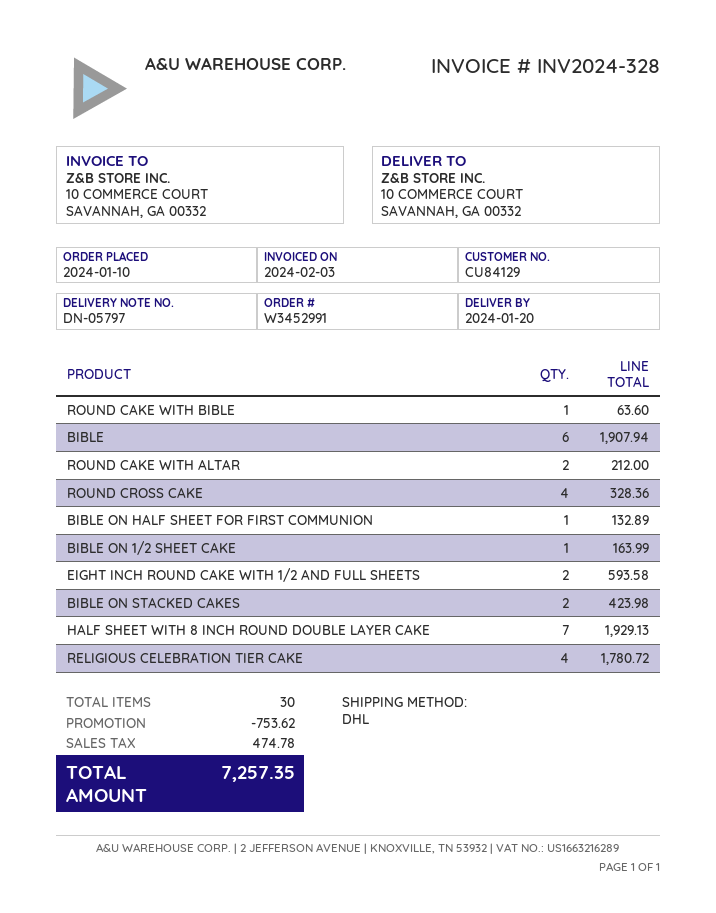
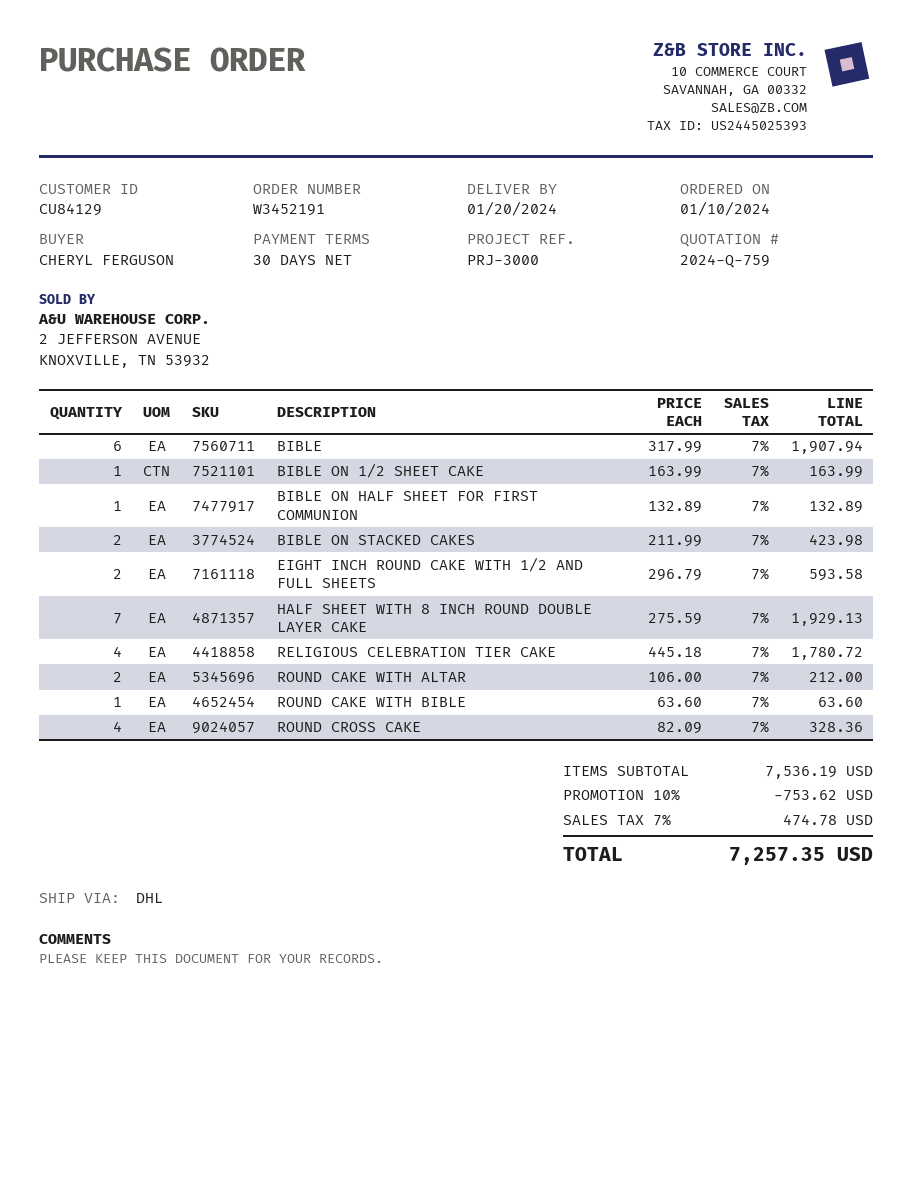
order number: W3452991 -> W3452191

